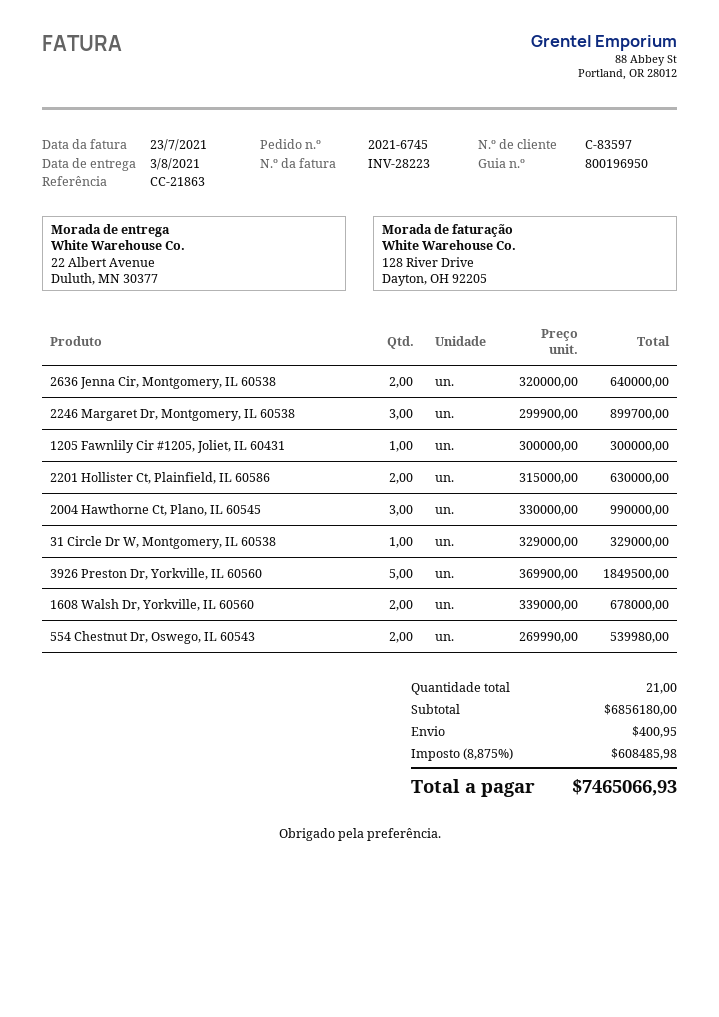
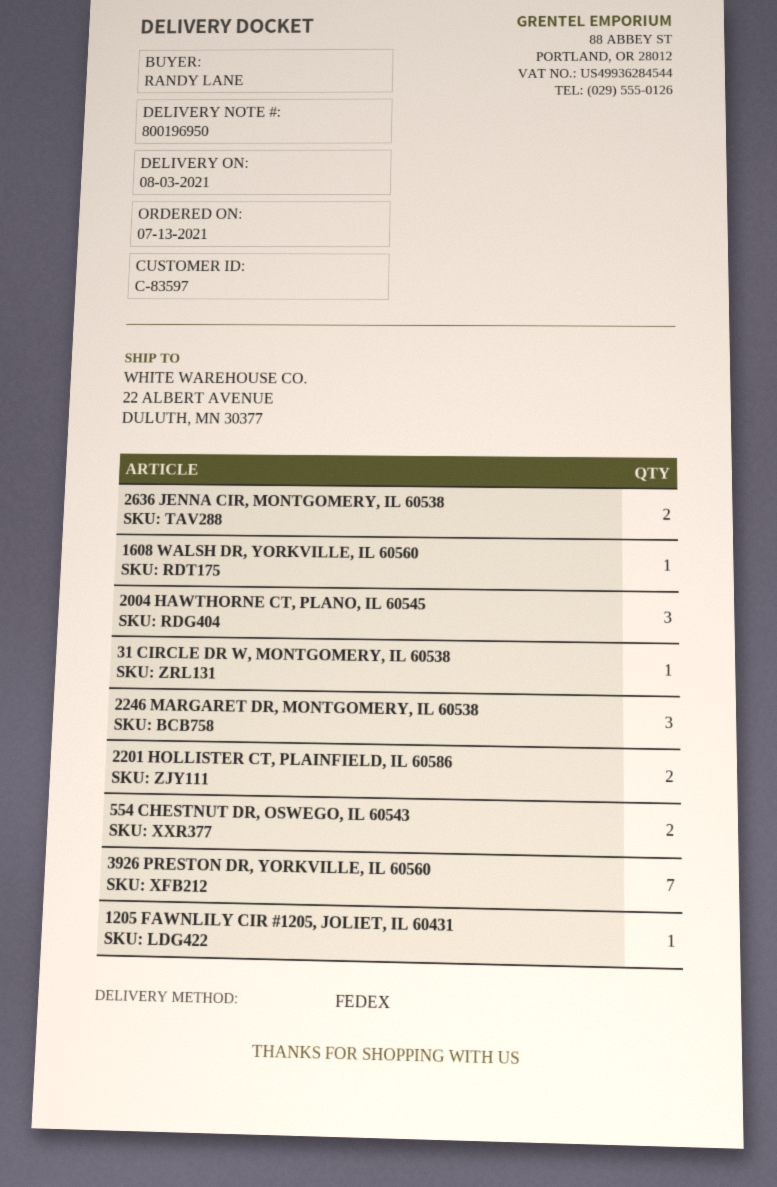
3926 Preston Dr, Yorkville, IL 60560: 5 -> 7
1608 Walsh Dr, Yorkville, IL 60560: 2 -> 1

